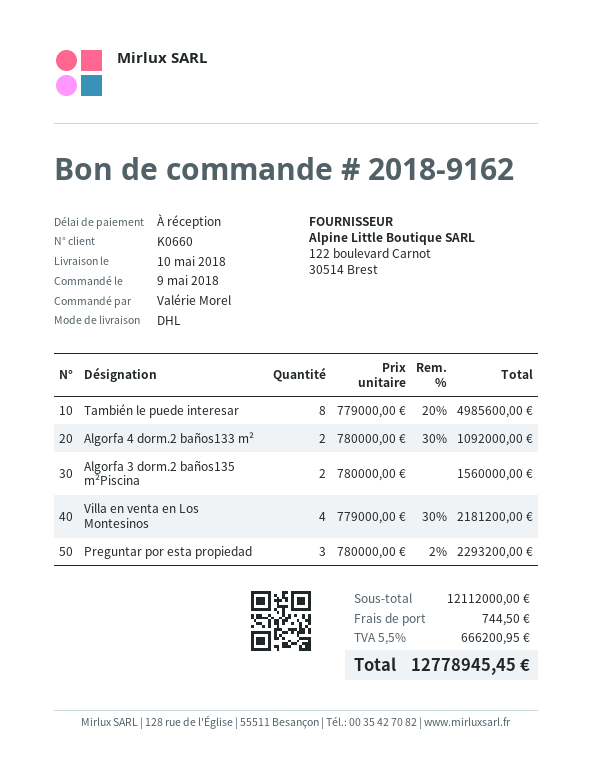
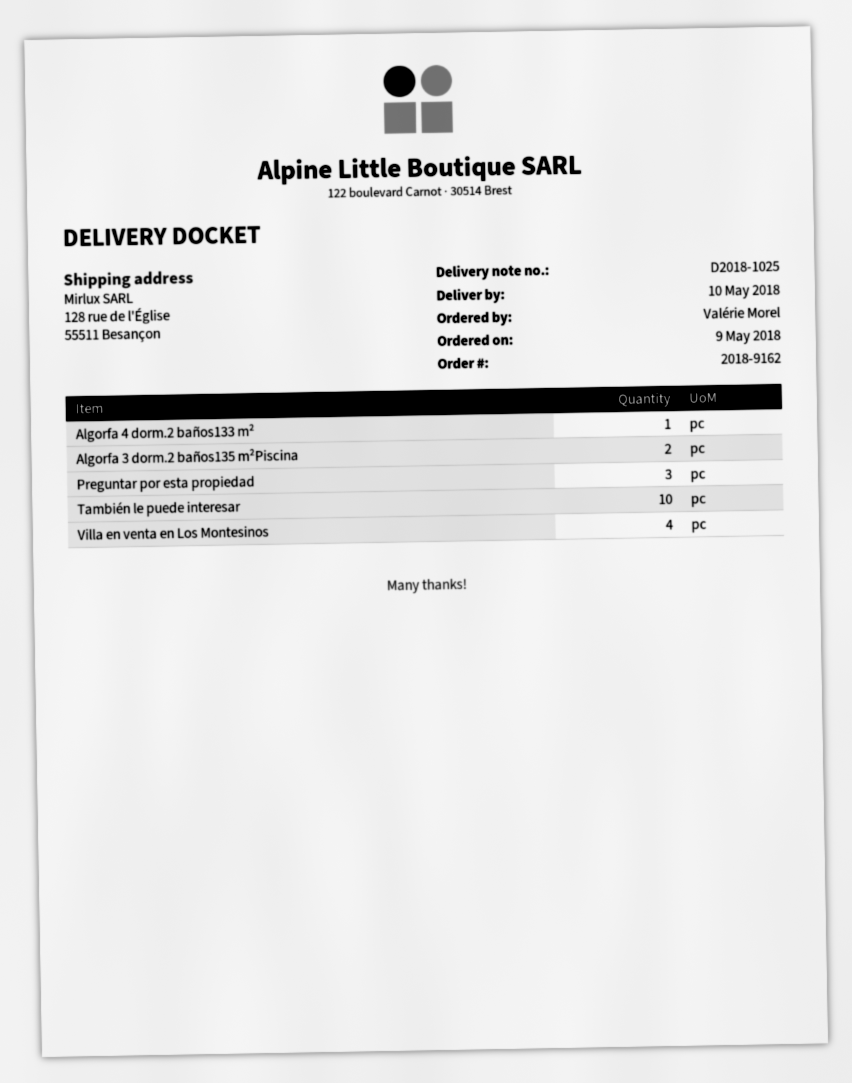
También le puede interesar: 8 -> 10
Algorfa 4 dorm.2 baños133 m²: 2 -> 1

